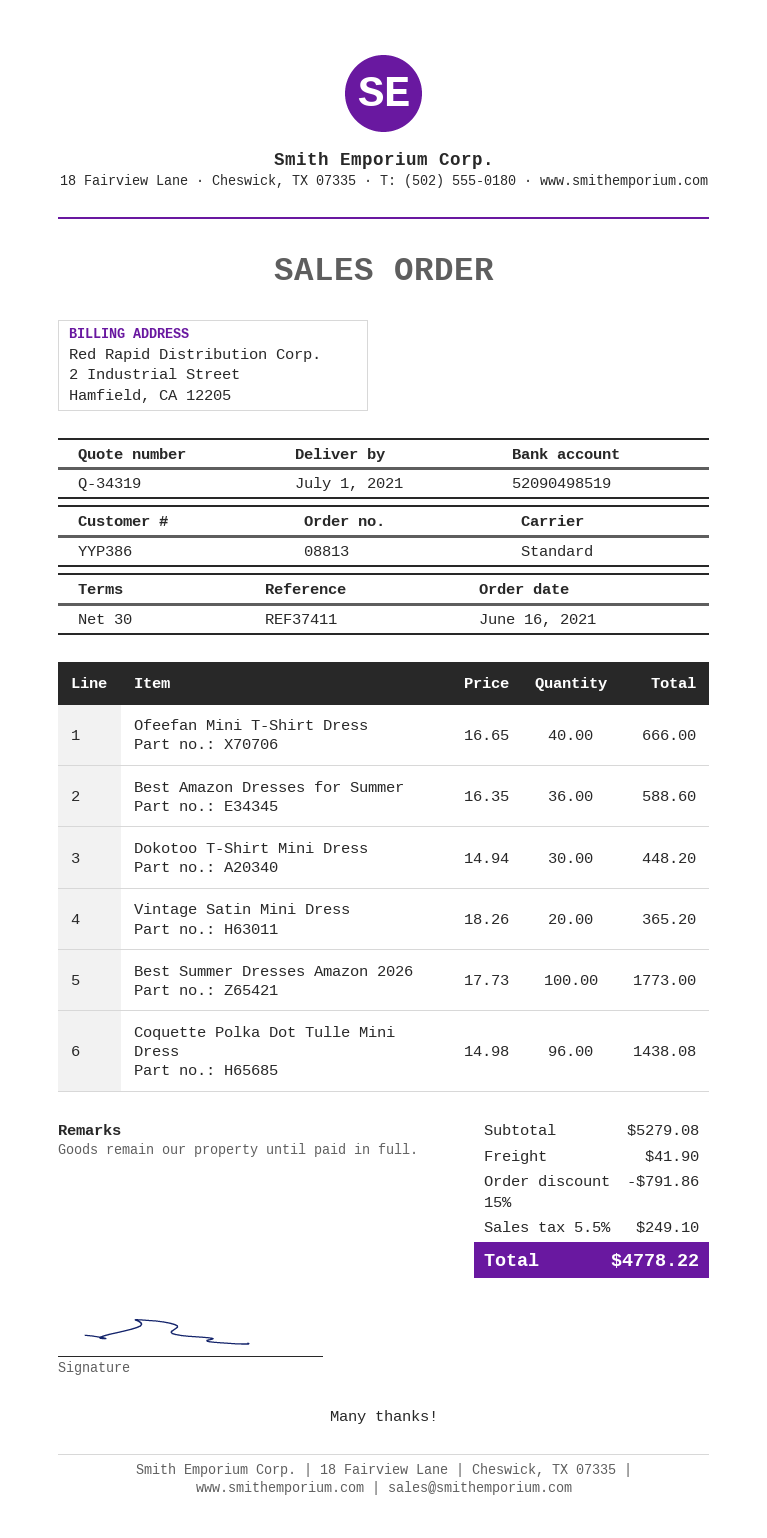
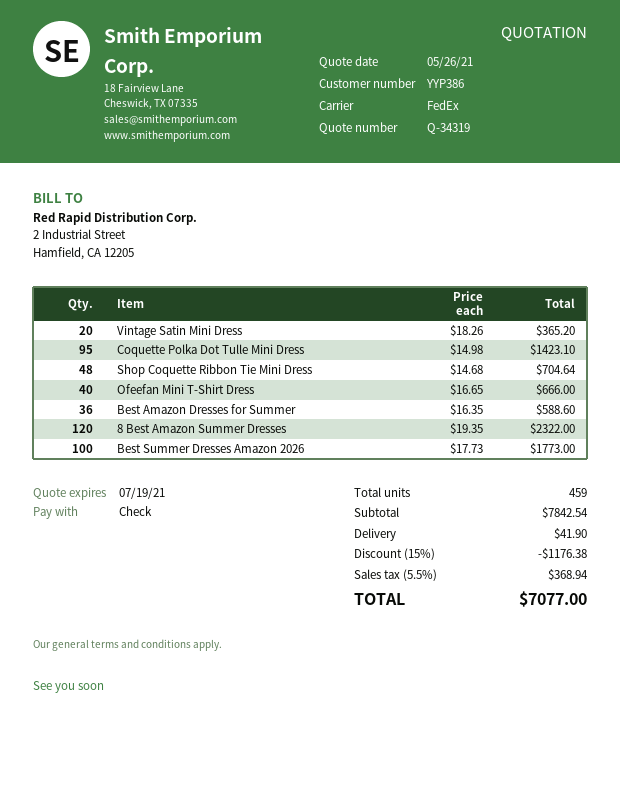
shipping method: standard -> FedEx
Dokotoo T-Shirt Mini Dress: 30 x 14.94 = 448.20 -> none
Coquette Polka Dot Tulle Mini Dress: 96 x 14.98 = 1438.08 -> 95 x 14.98 = 1423.10
Shop Coquette Ribbon Tie Mini Dress: none -> 48 x 14.68 = 704.64
8 Best Amazon Summer Dresses: none -> 120 x 19.35 = 2322.00
subtotal: 5279.08 -> 7842.54
discount: 15% = 791.86 -> 15% = 1176.38
tax: 5.5% = 249.10 -> 5.5% = 368.94
total: 4778.22 -> 7077.00

